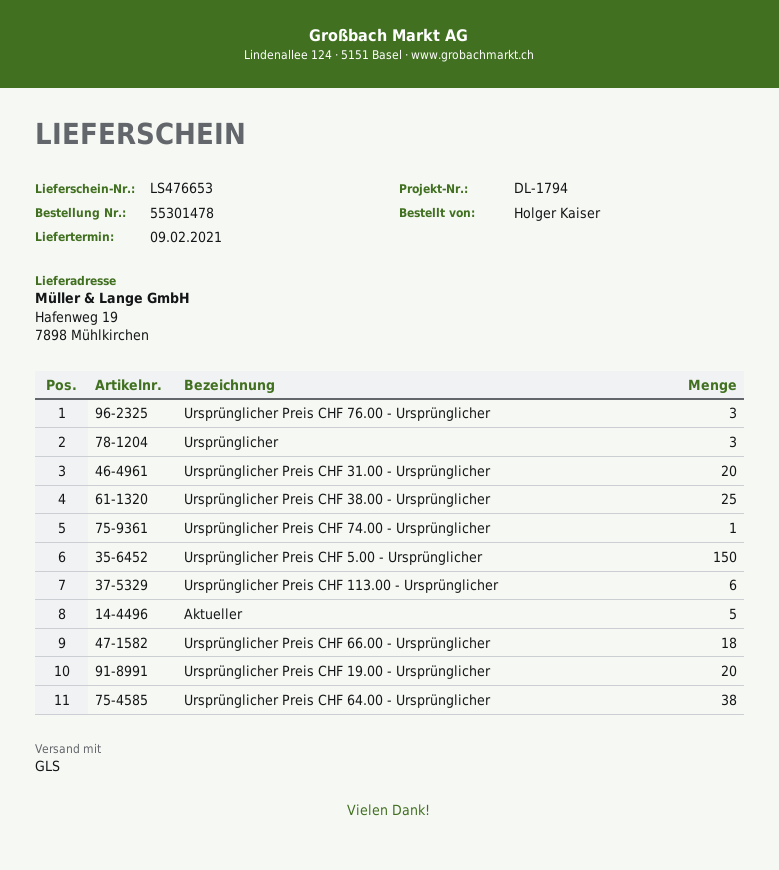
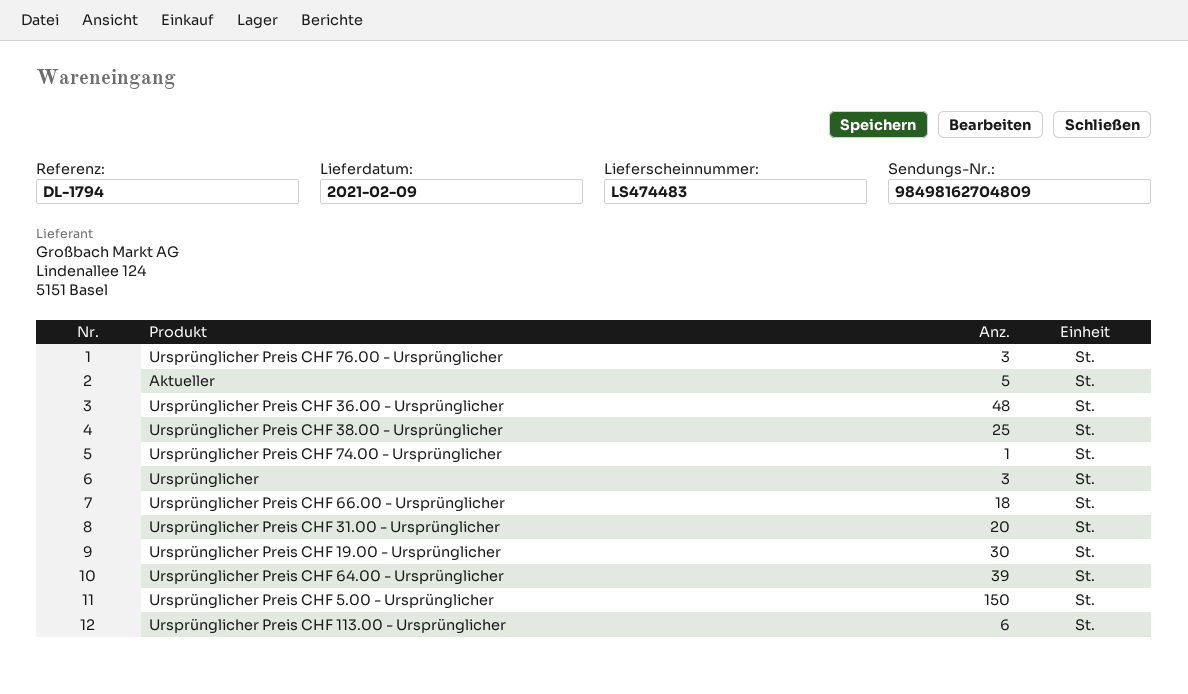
delivery note number: LS476653 -> LS474483
Ursprünglicher Preis CHF 19.00 - Ursprünglicher: 20 -> 30
Ursprünglicher Preis CHF 64.00 - Ursprünglicher: 38 -> 39
Ursprünglicher Preis CHF 36.00 - Ursprünglicher: none -> 48

